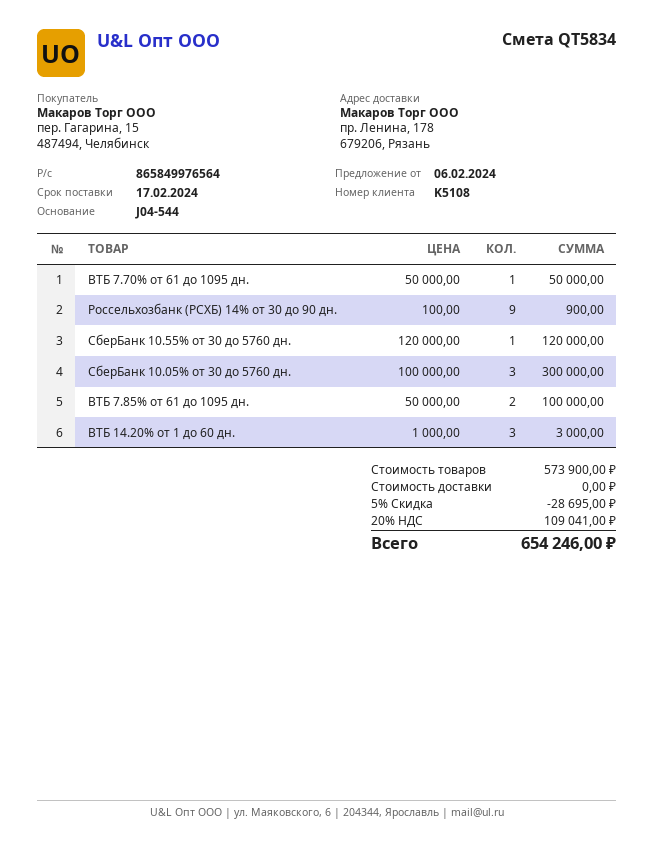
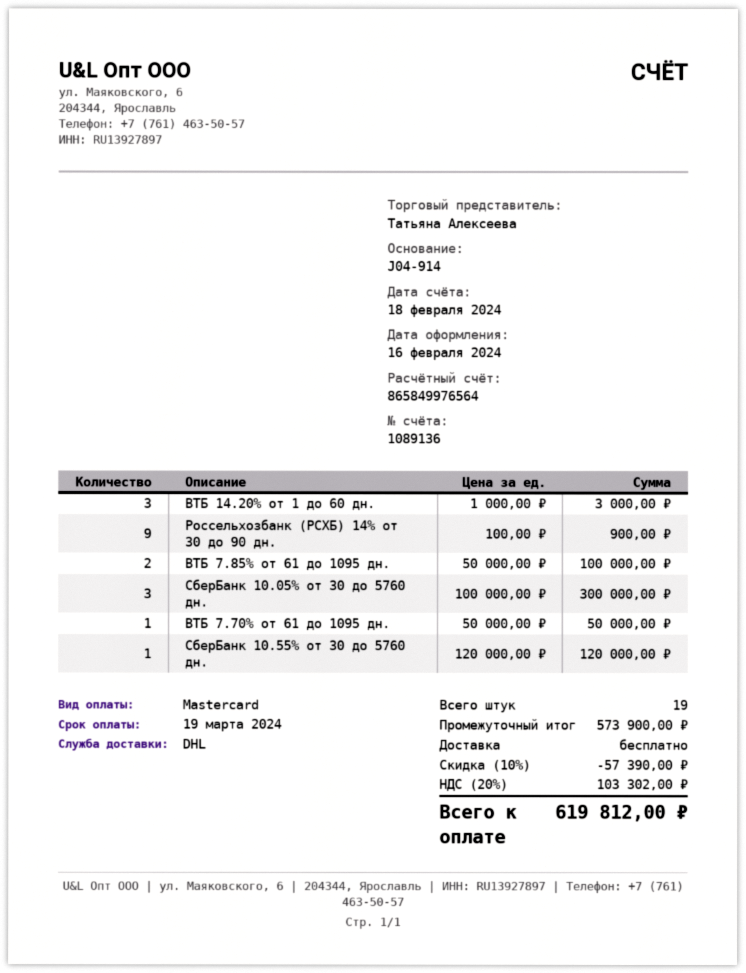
reference: J04-544 -> J04-914
discount: 5% = 28695.00 -> 10% = 57390.00
tax: 20% = 109041.00 -> 20% = 103302.00
total: 654246.00 -> 619812.00

